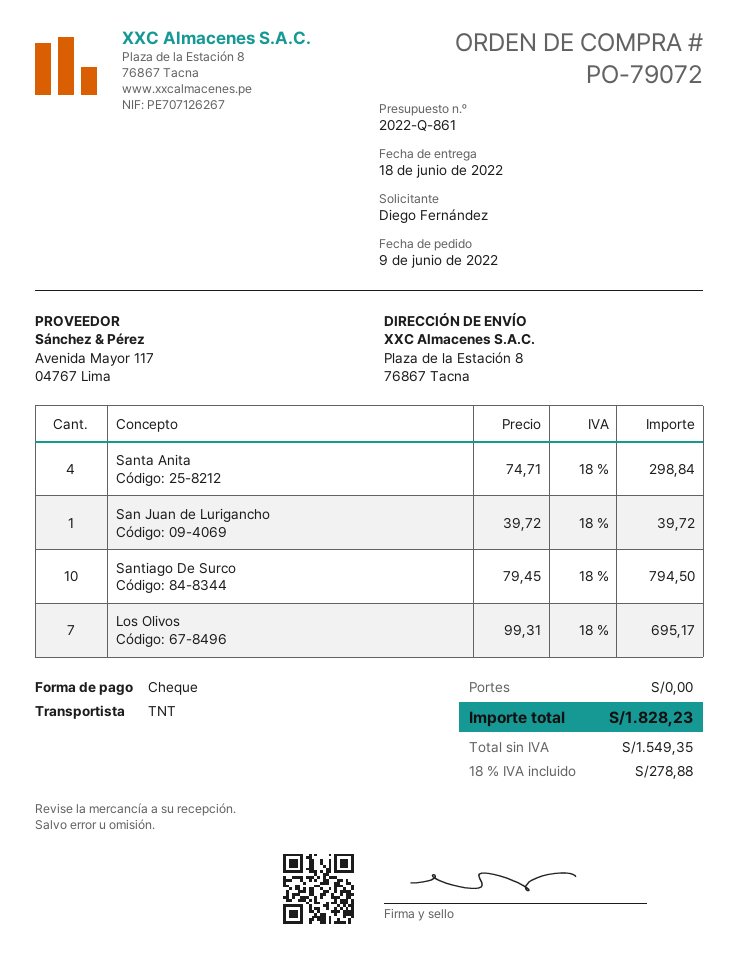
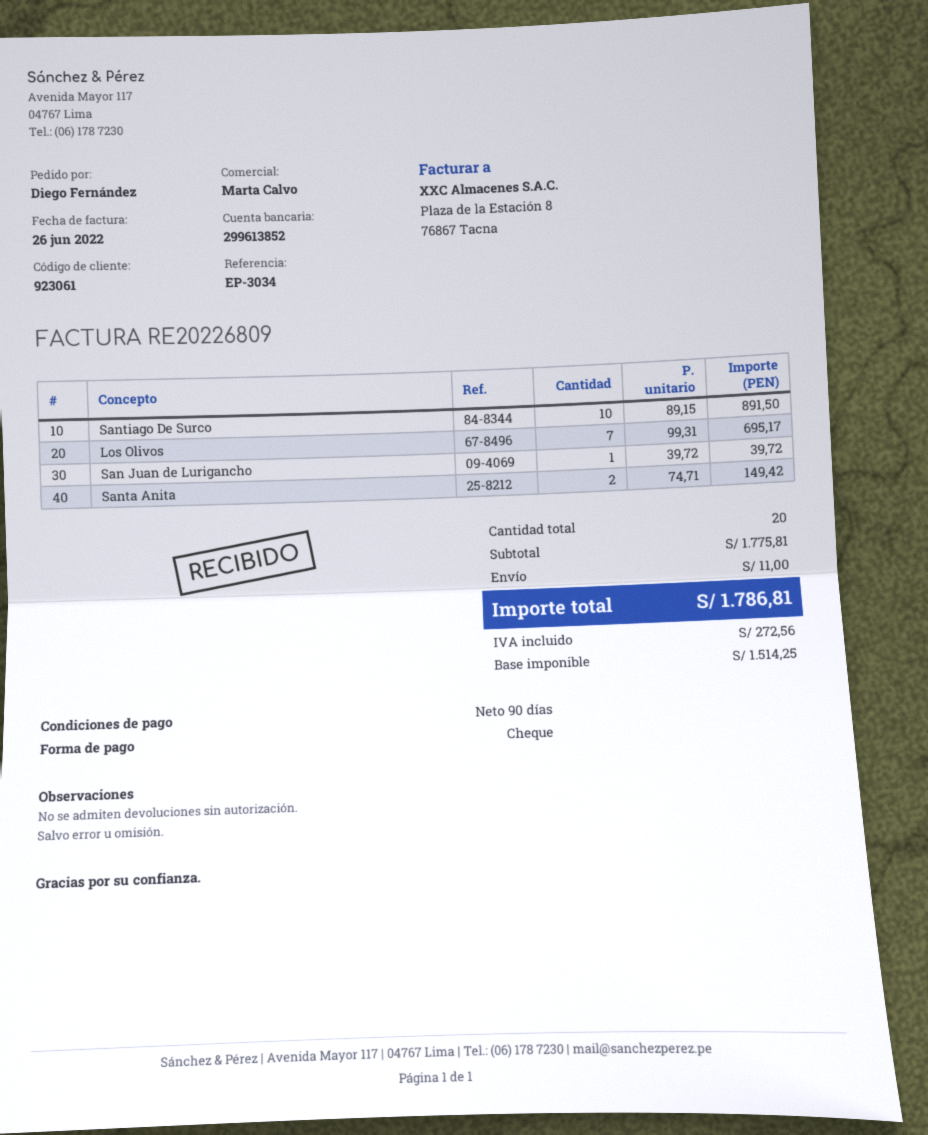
Santa Anita: 4 x 74.71 = 298.84 -> 2 x 74.71 = 149.42
Santiago De Surco: 10 x 79.45 = 794.50 -> 10 x 89.15 = 891.50
shipping: 0.00 -> 11.00
net: 1549.35 -> 1514.25
tax: 278.88 -> 272.56
total: 1828.23 -> 1786.81

